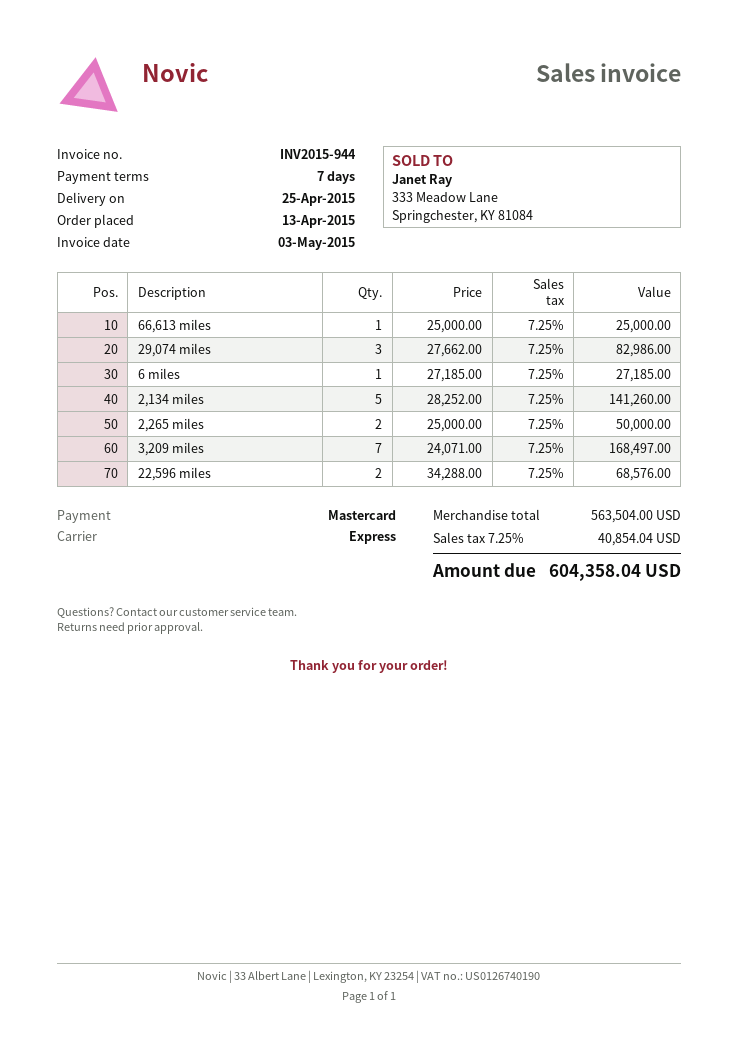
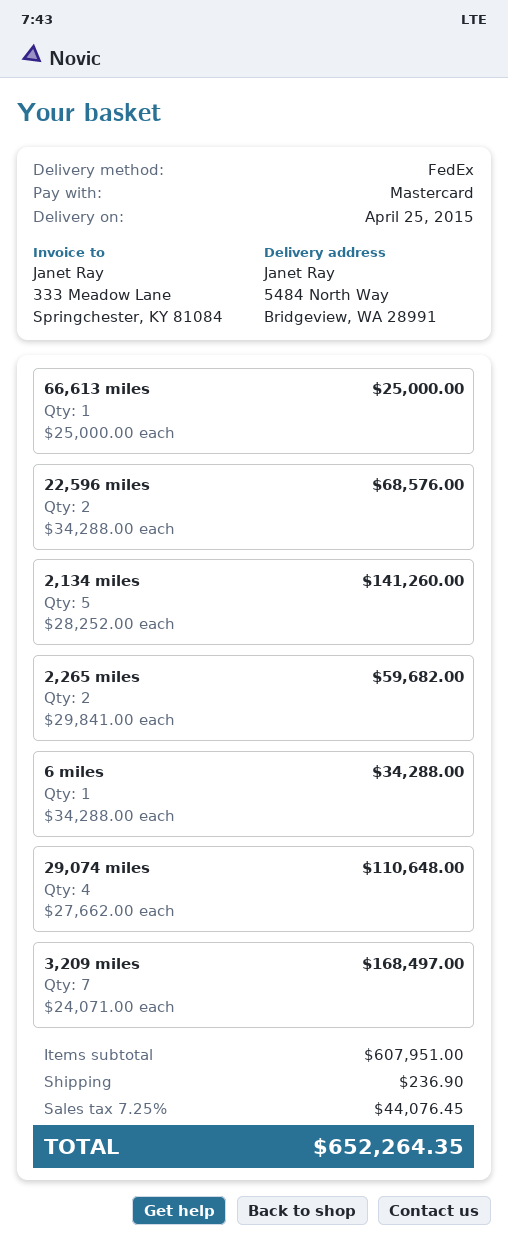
shipping method: express -> FedEx
29,074 miles: 3 x 27662.00 = 82986.00 -> 4 x 27662.00 = 110648.00
6 miles: 1 x 27185.00 = 27185.00 -> 1 x 34288.00 = 34288.00
2,265 miles: 2 x 25000.00 = 50000.00 -> 2 x 29841.00 = 59682.00
subtotal: 563504.00 -> 607951.00
shipping: none -> 236.90
tax: 7.25% = 40854.04 -> 7.25% = 44076.45
total: 604358.04 -> 652264.35

